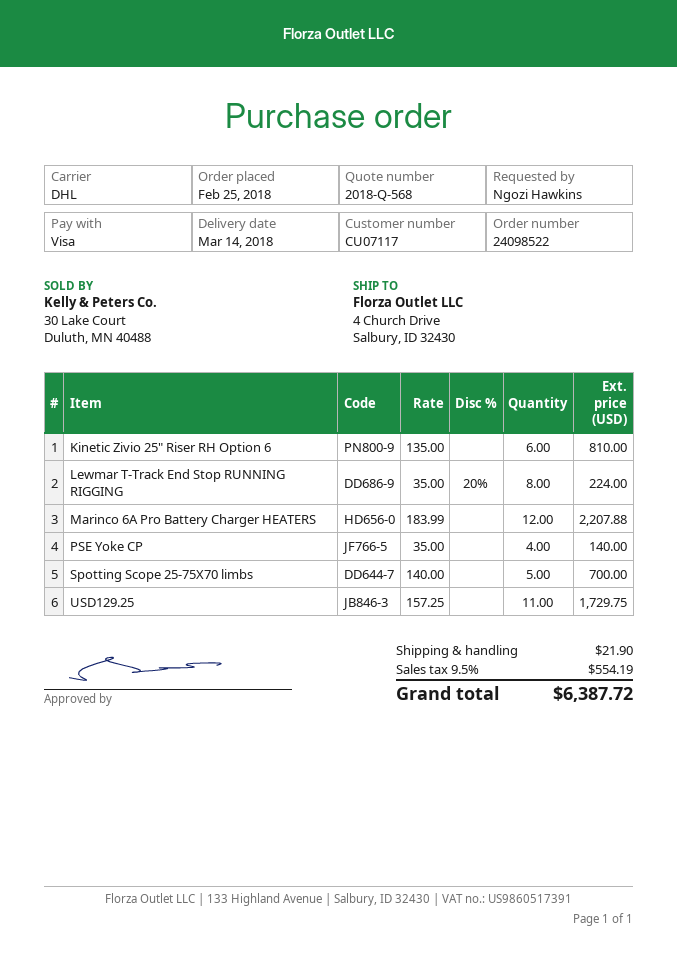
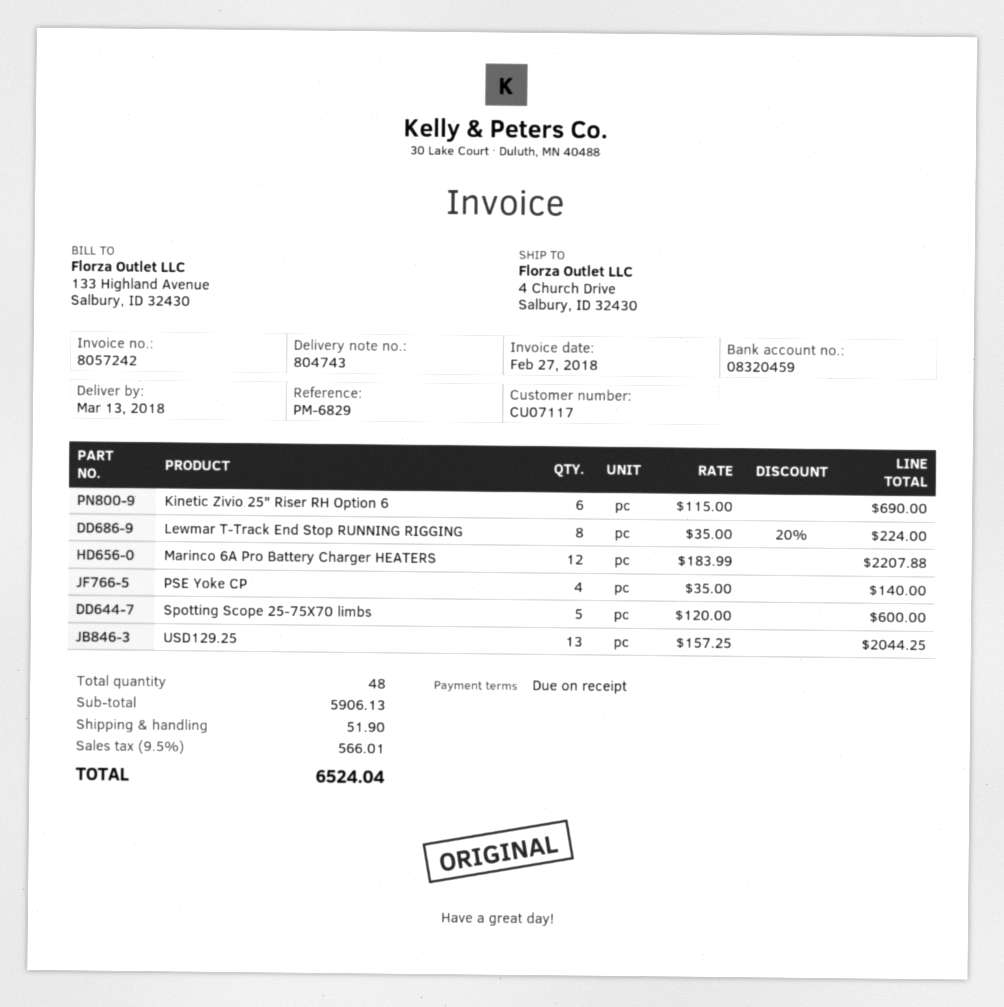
delivery date: 2018-03-14 -> 2018-03-13
Kinetic Zivio 25" Riser RH Option 6: 6 x 135.00 = 810.00 -> 6 x 115.00 = 690.00
Spotting Scope 25-75X70 limbs: 5 x 140.00 = 700.00 -> 5 x 120.00 = 600.00
USD129.25: 11 x 157.25 = 1729.75 -> 13 x 157.25 = 2044.25
shipping: 21.90 -> 51.90
tax: 9.5% = 554.19 -> 9.5% = 566.01
total: 6387.72 -> 6524.04

